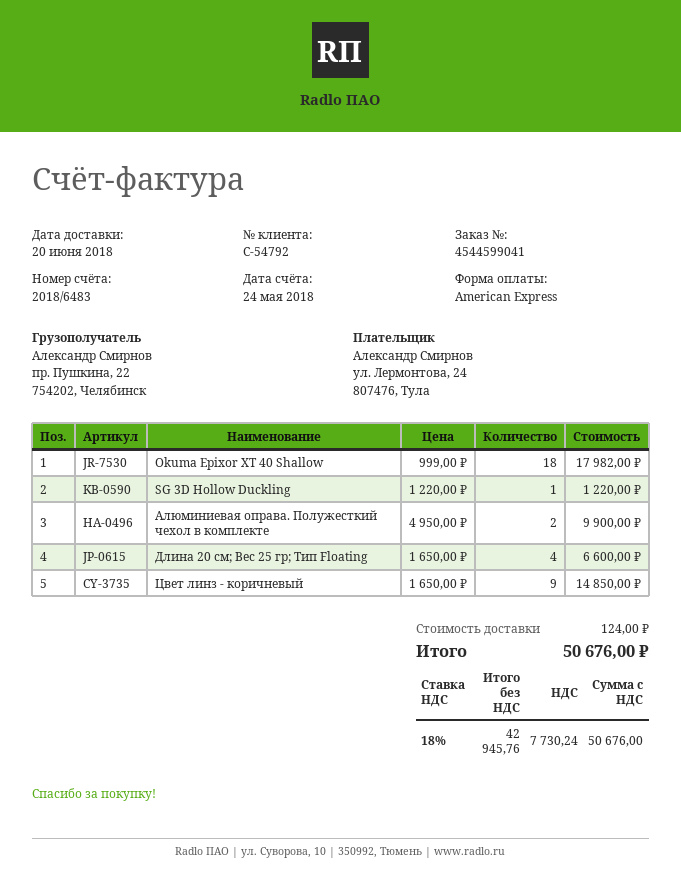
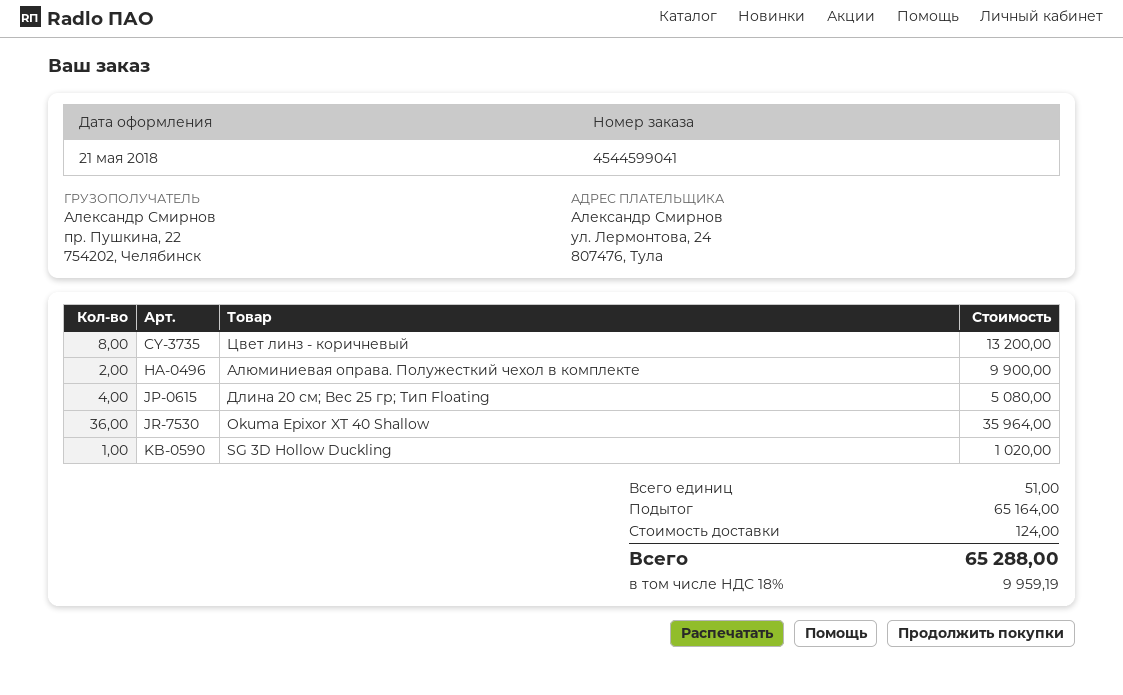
Okuma Epixor XT 40 Shallow: 18 for 17982.00 -> 36 for 35964.00
SG 3D Hollow Duckling: 1 for 1220.00 -> 1 for 1020.00
Длина 20 см; Вес 25 гр; Тип Floating: 4 for 6600.00 -> 4 for 5080.00
Цвет линз - коричневый: 9 for 14850.00 -> 8 for 13200.00
tax: 18% = 7730.24 -> 18% = 9959.19
total: 50676.00 -> 65288.00

